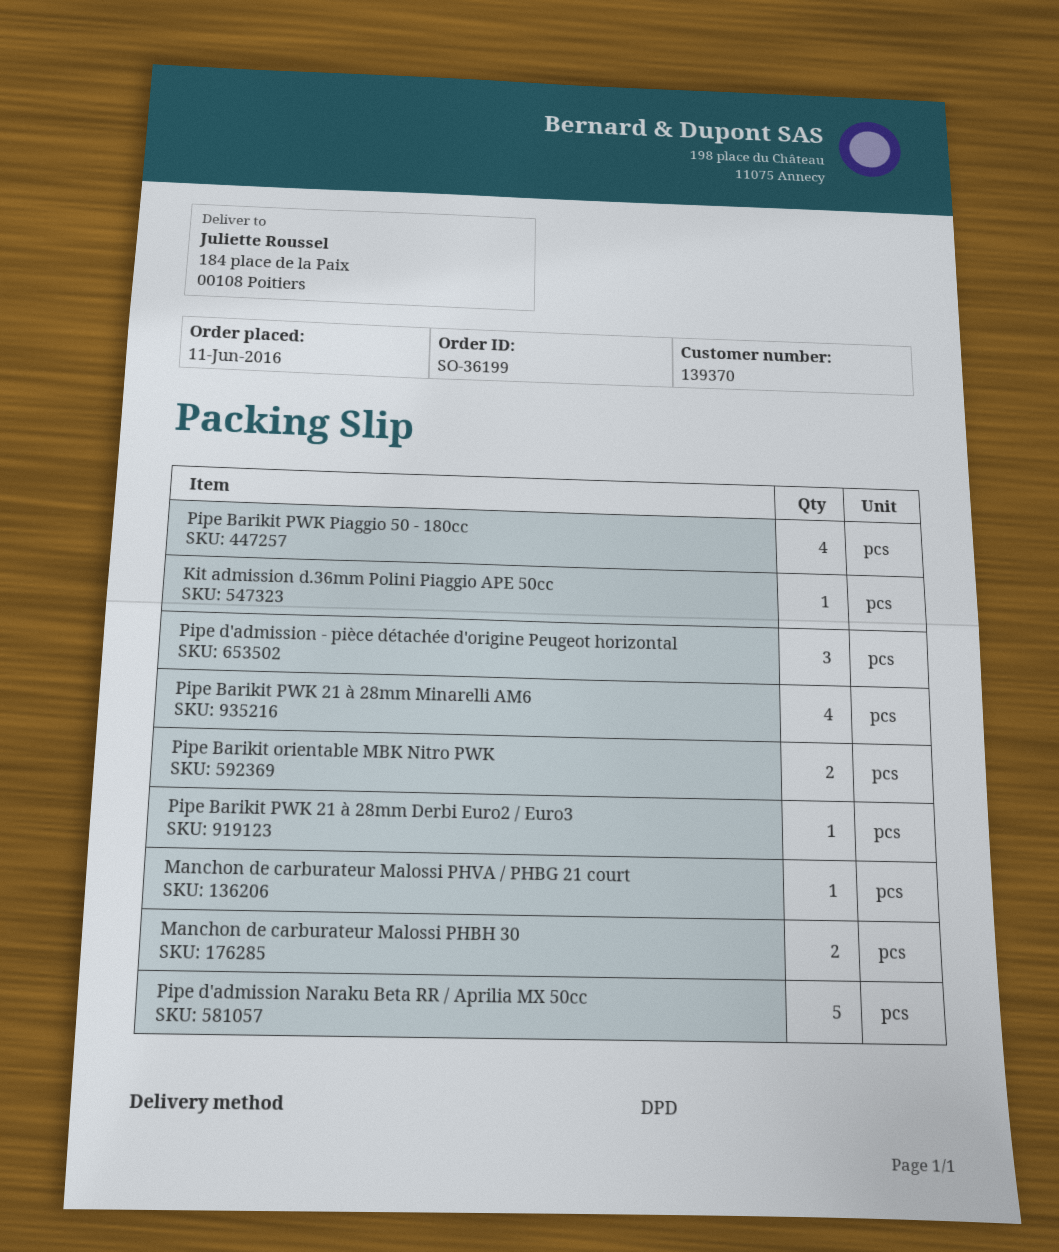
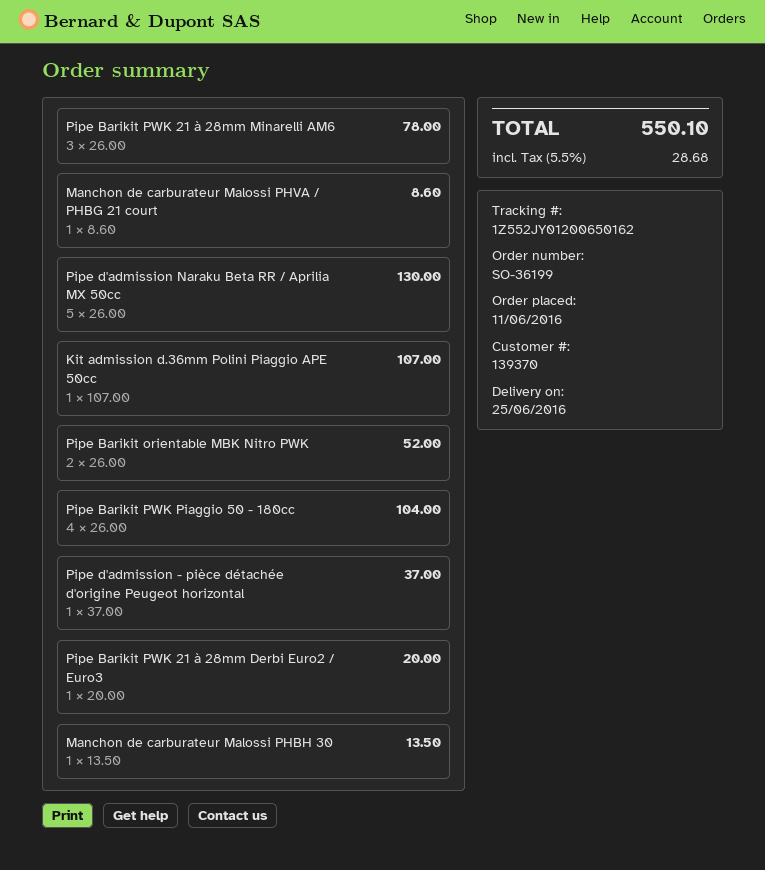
Pipe d'admission - pièce détachée d'origine Peugeot horizontal: 3 -> 1
Pipe Barikit PWK 21 à 28mm Minarelli AM6: 4 -> 3
Manchon de carburateur Malossi PHBH 30: 2 -> 1

